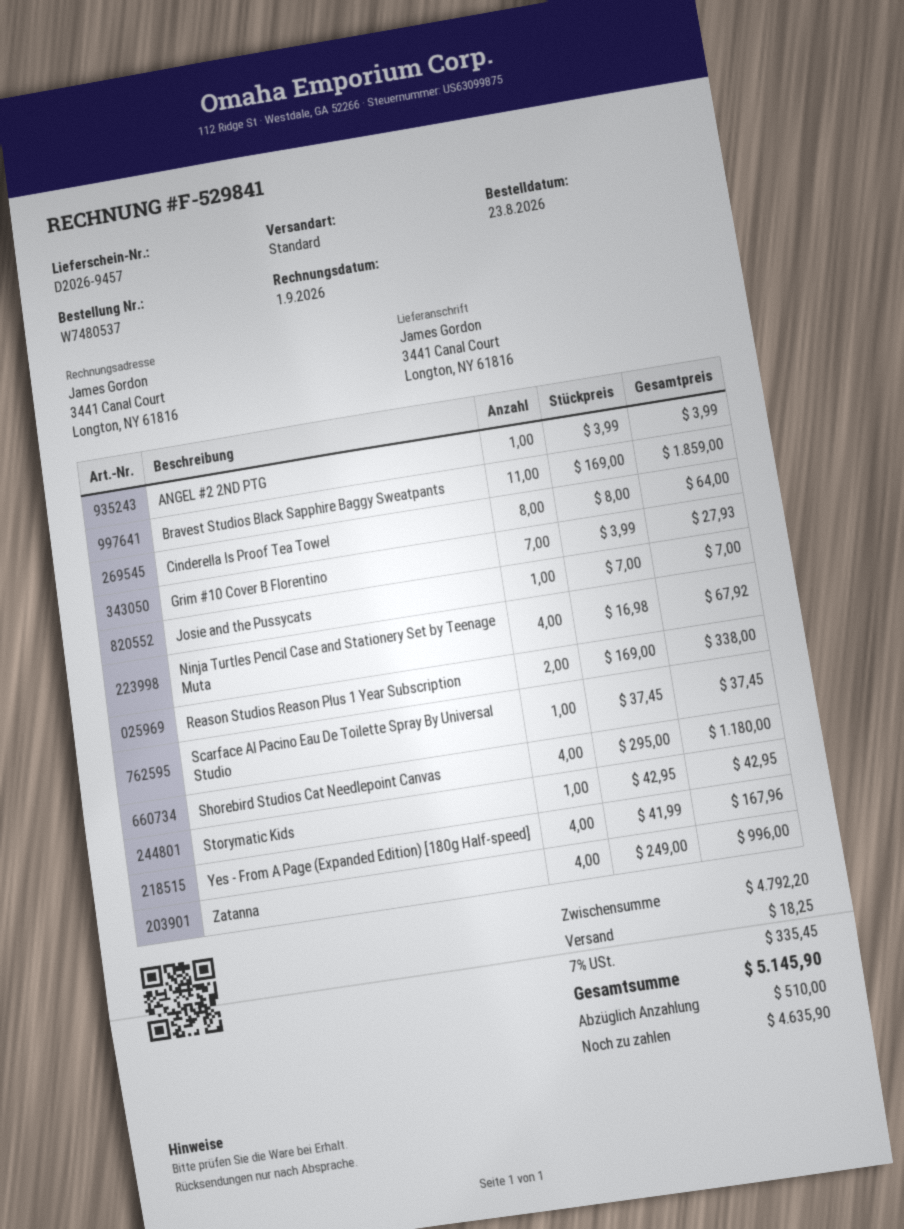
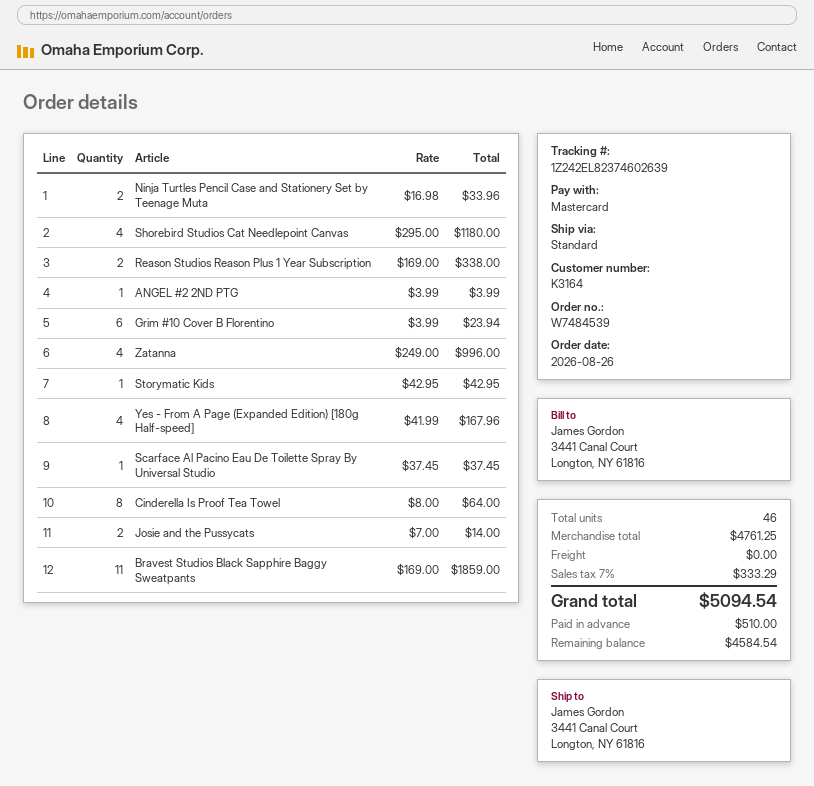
order number: W7480537 -> W7484539
order date: 2026-08-23 -> 2026-08-26
Grim #10 Cover B Florentino: 7 x 3.99 = 27.93 -> 6 x 3.99 = 23.94
Josie and the Pussycats: 1 x 7.00 = 7.00 -> 2 x 7.00 = 14.00
Ninja Turtles Pencil Case and Stationery Set by Teenage Muta: 4 x 16.98 = 67.92 -> 2 x 16.98 = 33.96
subtotal: 4792.20 -> 4761.25
shipping: 18.25 -> 0.00
tax: 7% = 335.45 -> 7% = 333.29
total: 5145.90 -> 5094.54
balance: 4635.90 -> 4584.54

